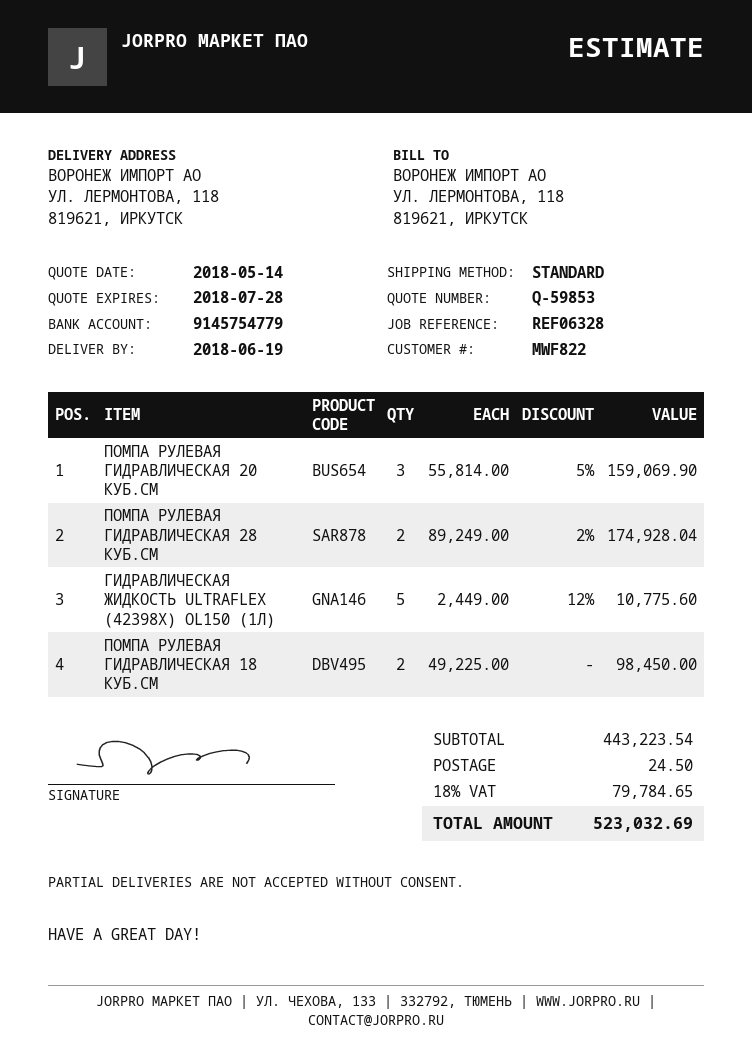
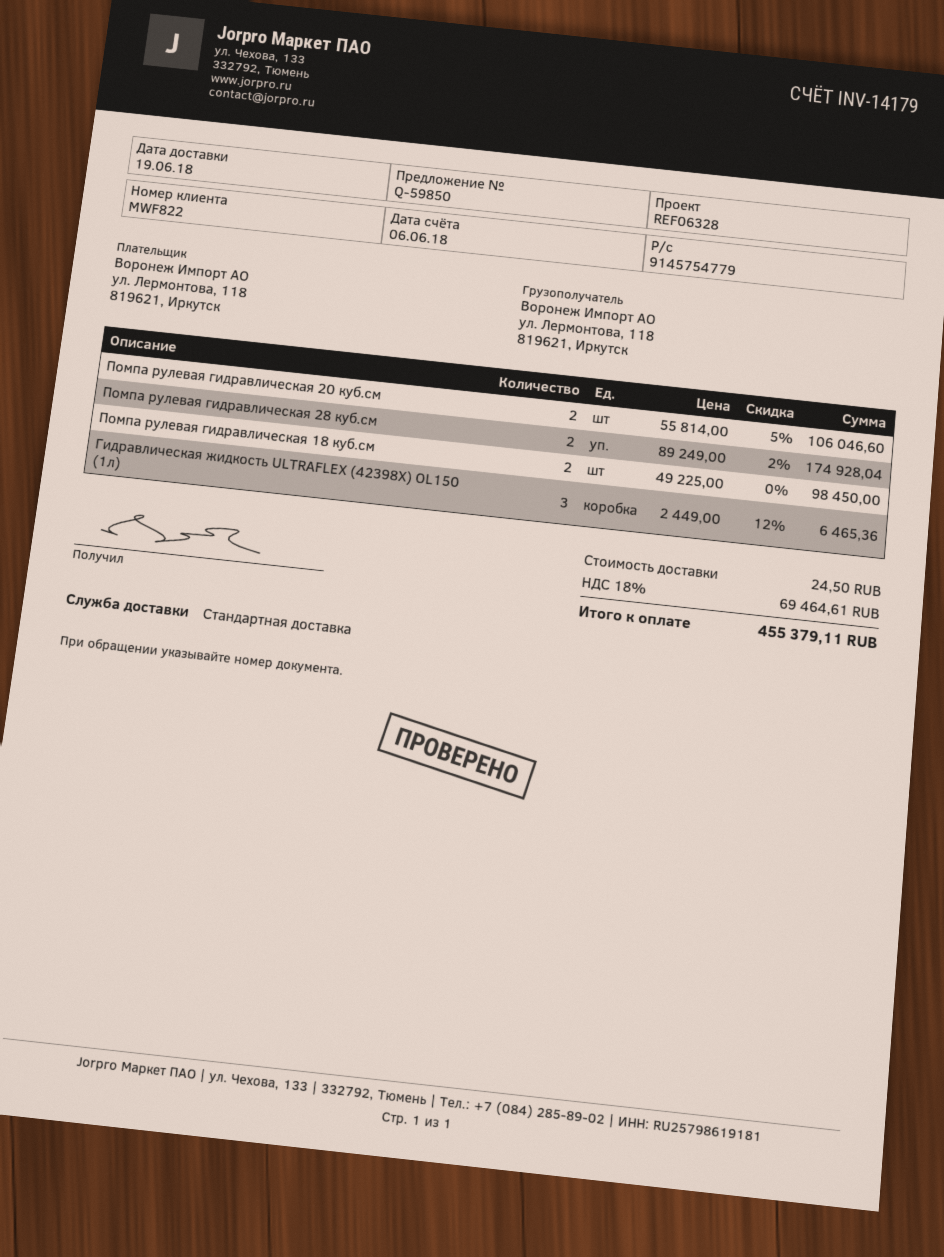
quote number: Q-59853 -> Q-59850
ПОМПА РУЛЕВАЯ ГИДРАВЛИЧЕСКАЯ 20 КУБ.СМ: 3 x 55814.00 - 5% = 159069.90 -> 2 x 55814.00 - 5% = 106046.60
ГИДРАВЛИЧЕСКАЯ ЖИДКОСТЬ ULTRAFLEX (42398X) OL150 (1Л): 5 x 2449.00 - 12% = 10775.60 -> 3 x 2449.00 - 12% = 6465.36
tax: 18% = 79784.65 -> 18% = 69464.61
total: 523032.69 -> 455379.11

